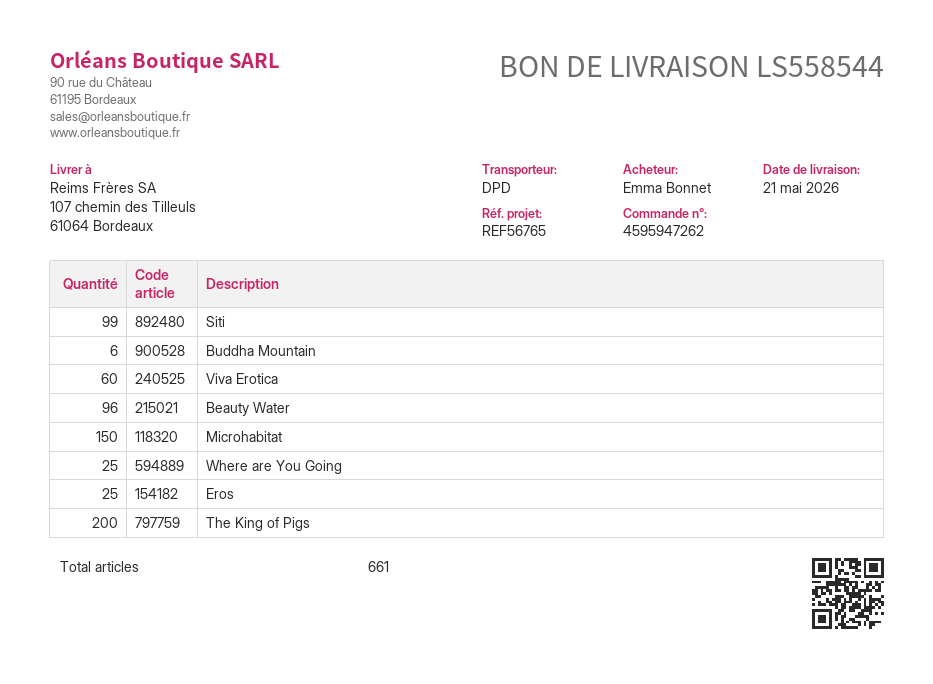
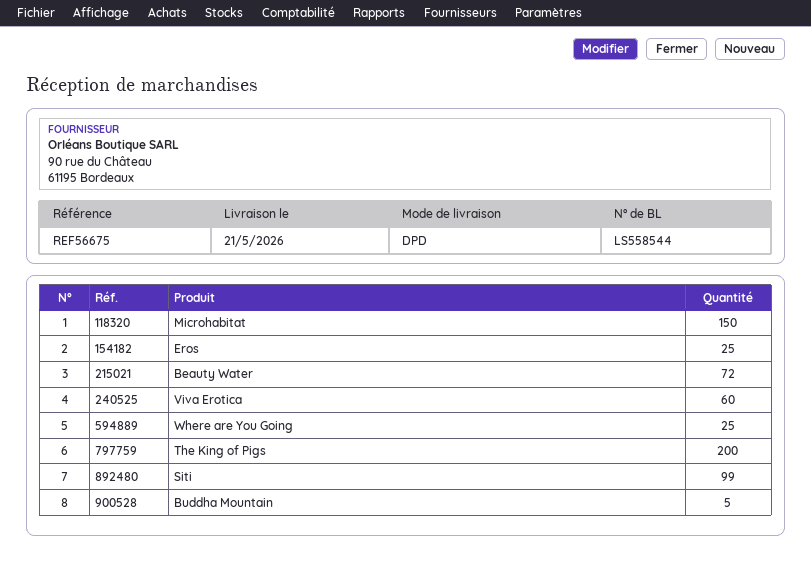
reference: REF56765 -> REF56675
Buddha Mountain: 6 -> 5
Beauty Water: 96 -> 72

